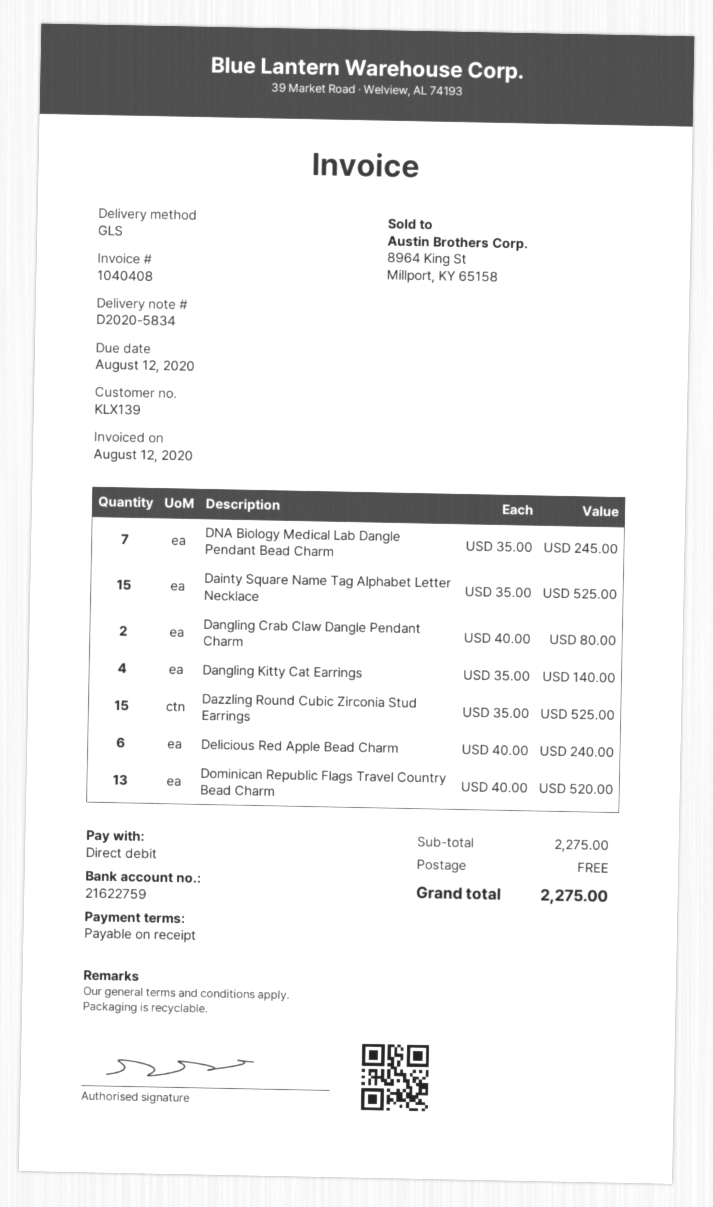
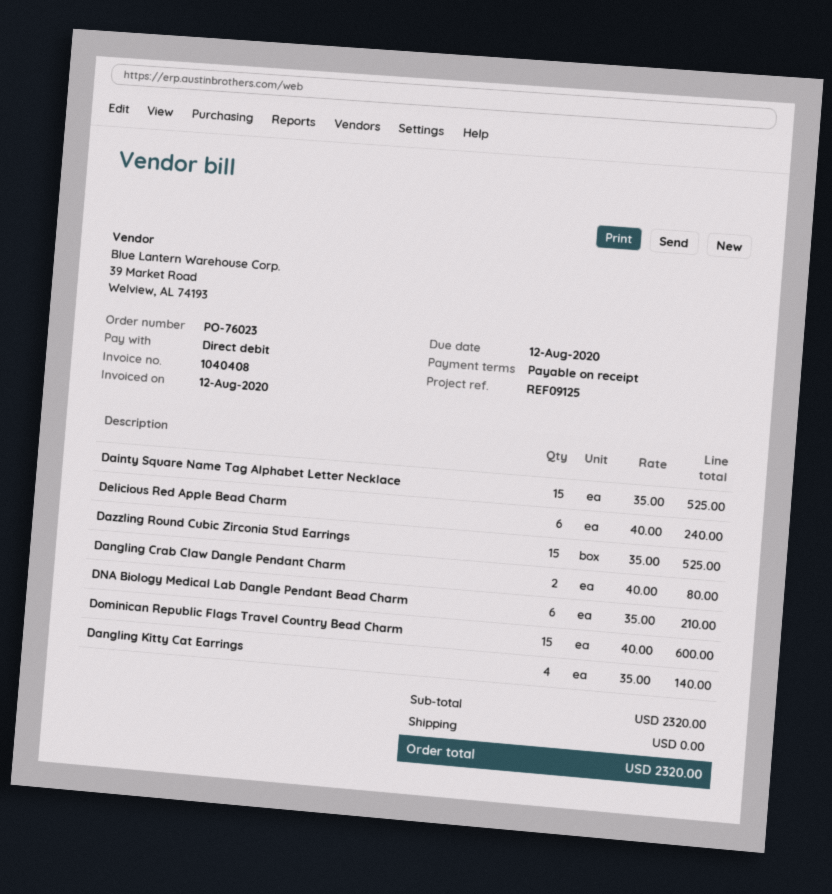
DNA Biology Medical Lab Dangle Pendant Bead Charm: 7 x 35.00 = 245.00 -> 6 x 35.00 = 210.00
Dominican Republic Flags Travel Country Bead Charm: 13 x 40.00 = 520.00 -> 15 x 40.00 = 600.00
subtotal: 2275.00 -> 2320.00
total: 2275.00 -> 2320.00

